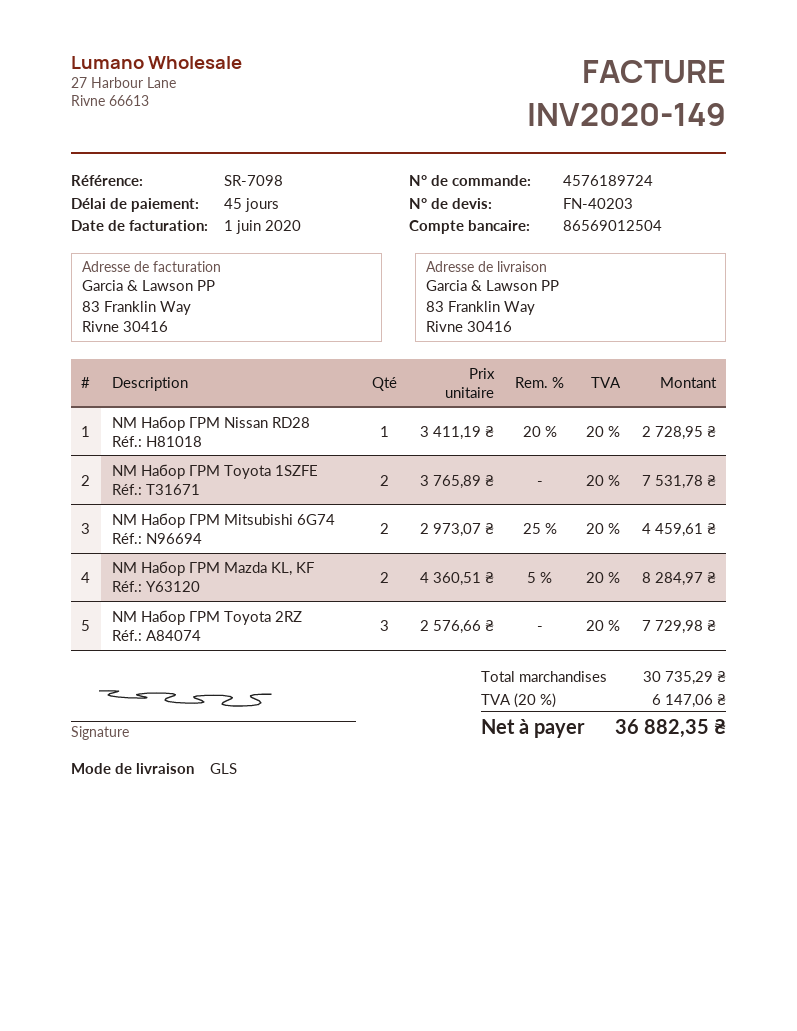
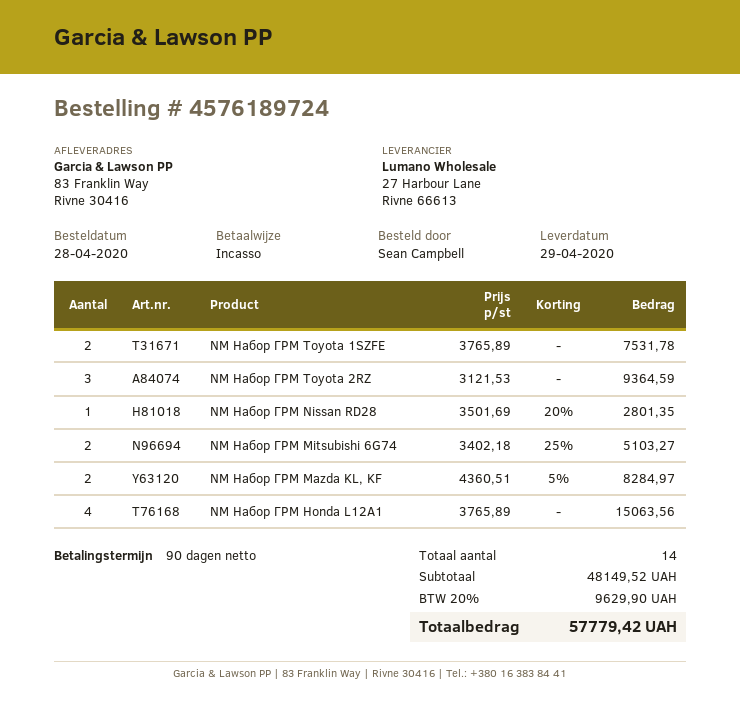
payment terms: 45 days -> 90 days
NM Набор ГРМ Nissan RD28: 1 x 3411.19 - 20% = 2728.95 -> 1 x 3501.69 - 20% = 2801.35
NM Набор ГРМ Mitsubishi 6G74: 2 x 2973.07 - 25% = 4459.61 -> 2 x 3402.18 - 25% = 5103.27
NM Набор ГРМ Toyota 2RZ: 3 x 2576.66 = 7729.98 -> 3 x 3121.53 = 9364.59
NM Набор ГРМ Honda L12A1: none -> 4 x 3765.89 = 15063.56
subtotal: 30735.29 -> 48149.52
tax: 20% = 6147.06 -> 20% = 9629.90
total: 36882.35 -> 57779.42

